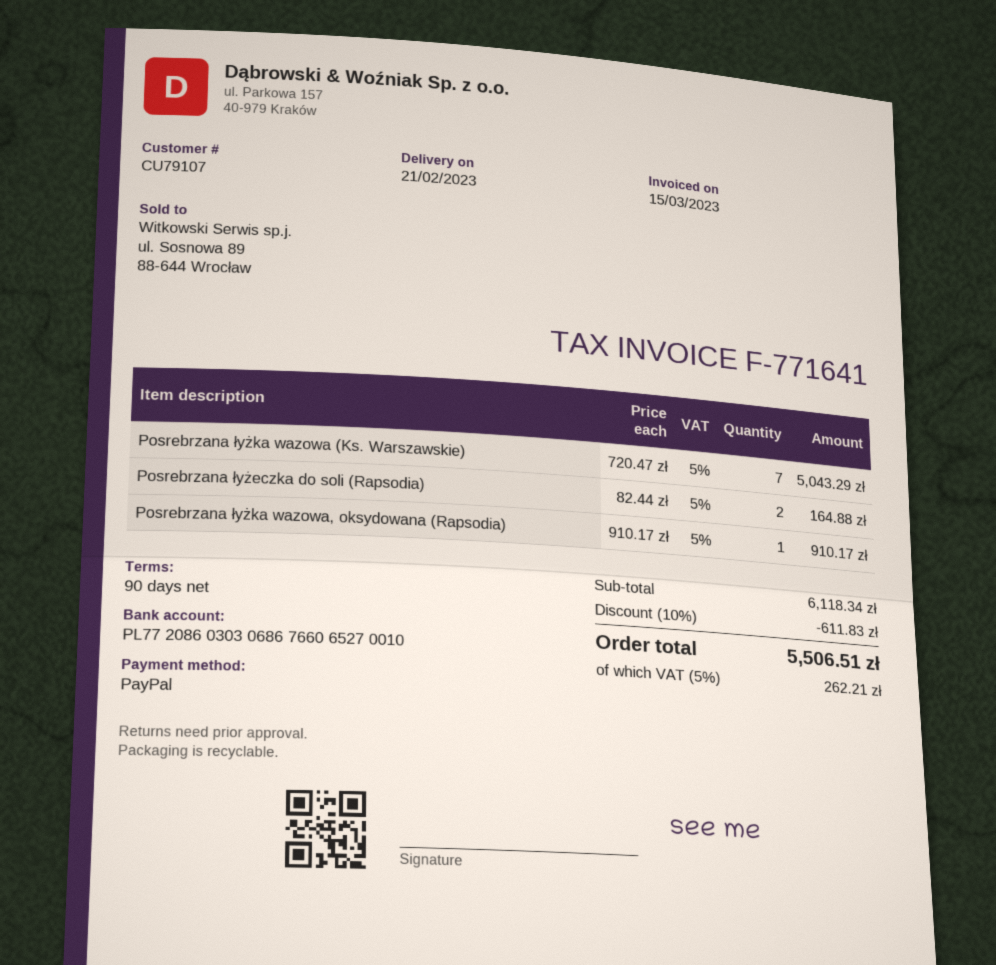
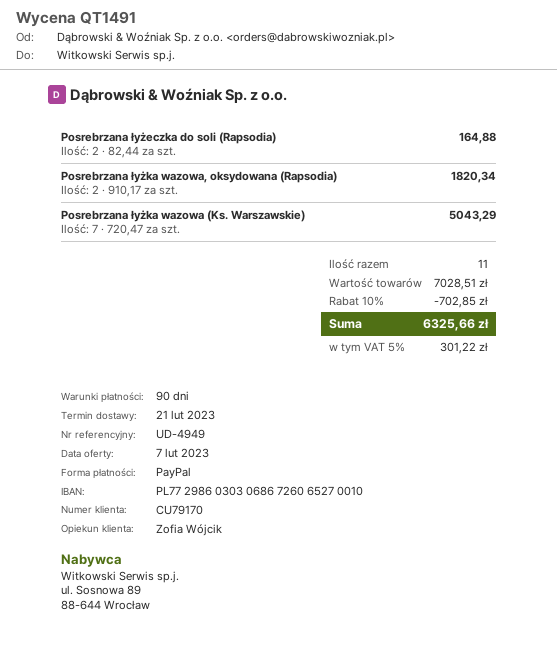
customer number: CU79107 -> CU79170
bank account: PL77208603030686766065270010 -> PL77298603030686726065270010
Posrebrzana łyżka wazowa, oksydowana (Rapsodia): 1 x 910.17 = 910.17 -> 2 x 910.17 = 1820.34
subtotal: 6118.34 -> 7028.51
discount: 10% = 611.83 -> 10% = 702.85
tax: 5% = 262.21 -> 5% = 301.22
total: 5506.51 -> 6325.66

